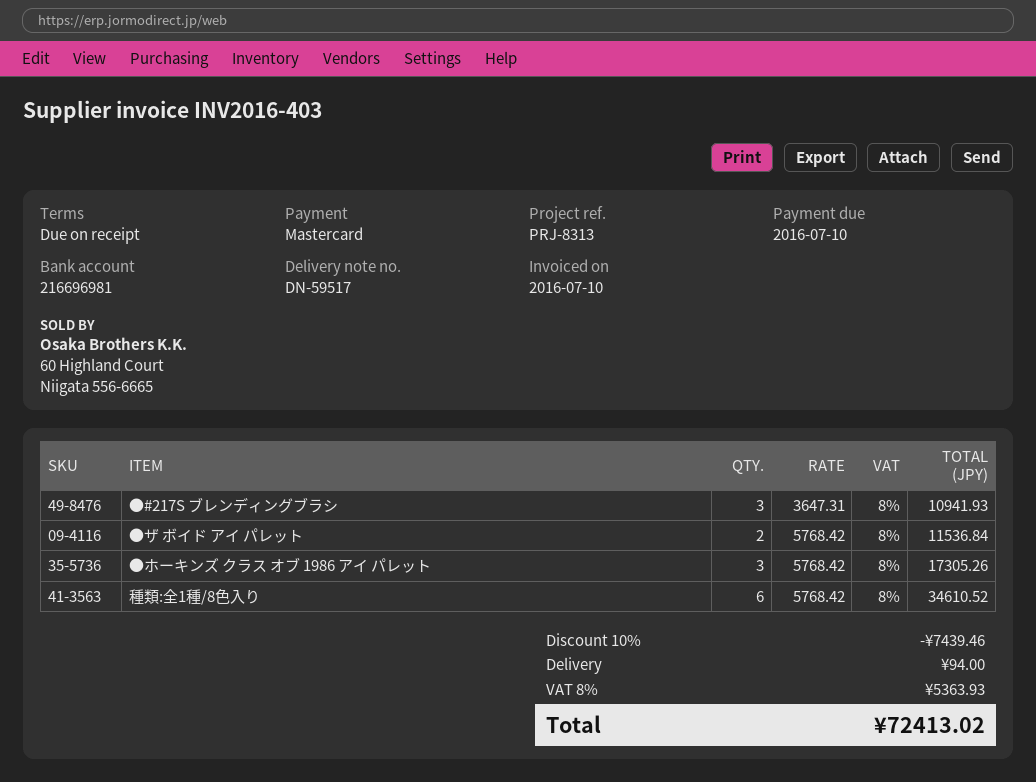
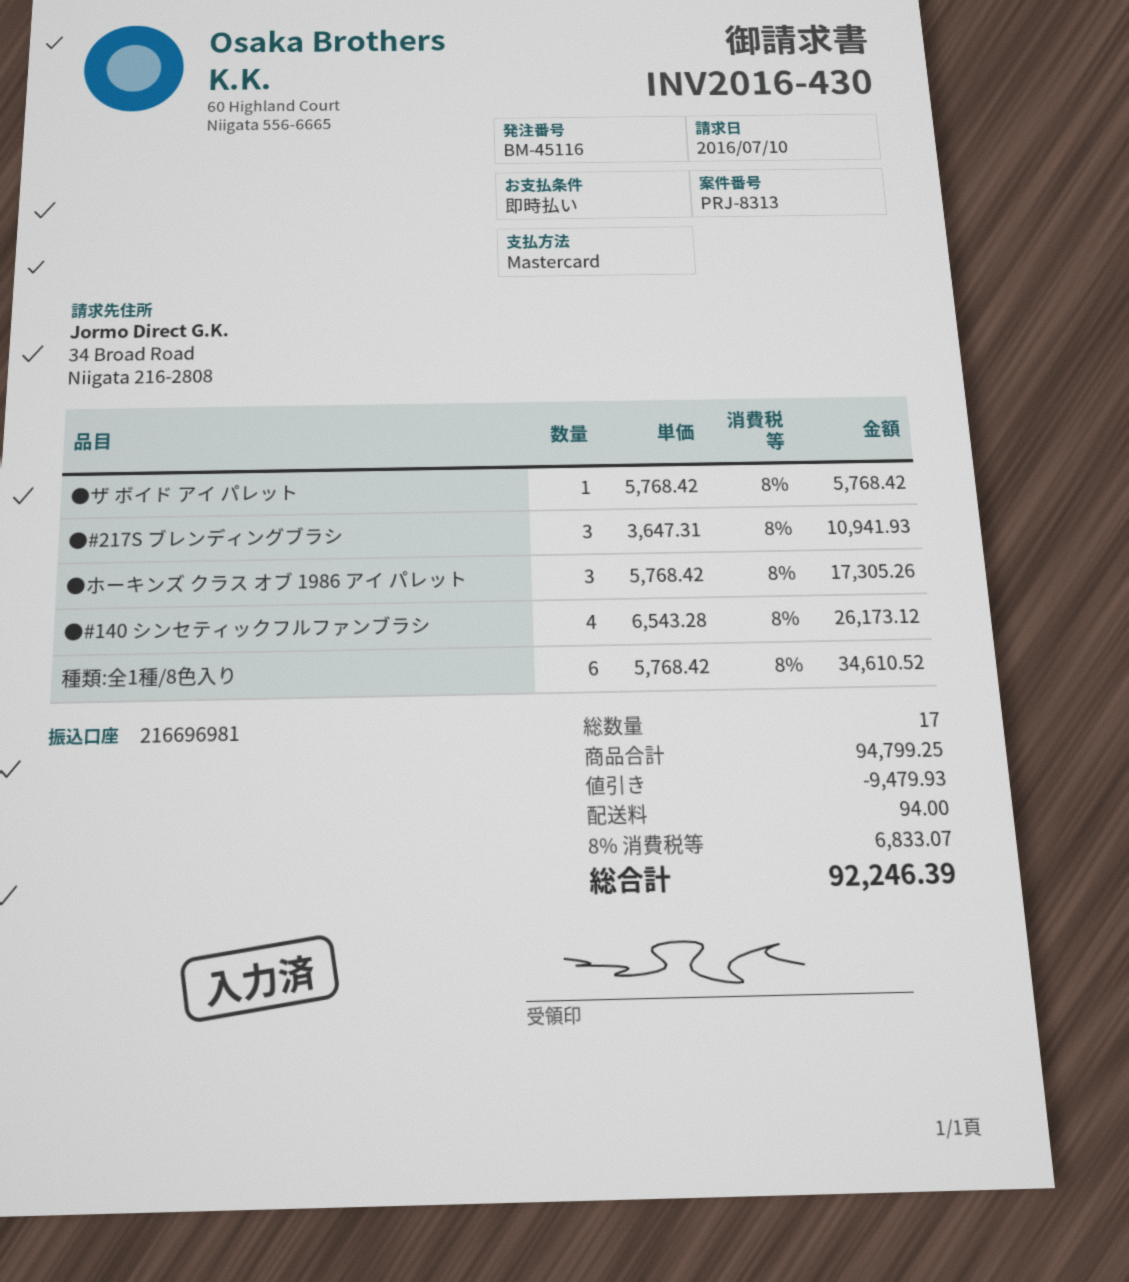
invoice number: INV2016-403 -> INV2016-430
●ザ ボイド アイ パレット: 2 x 5768.42 = 11536.84 -> 1 x 5768.42 = 5768.42
●#140 シンセティックフルファンブラシ: none -> 4 x 6543.28 = 26173.12
discount: 7439.46 -> 9479.93
tax: 8% = 5363.93 -> 8% = 6833.07
total: 72413.02 -> 92246.39

